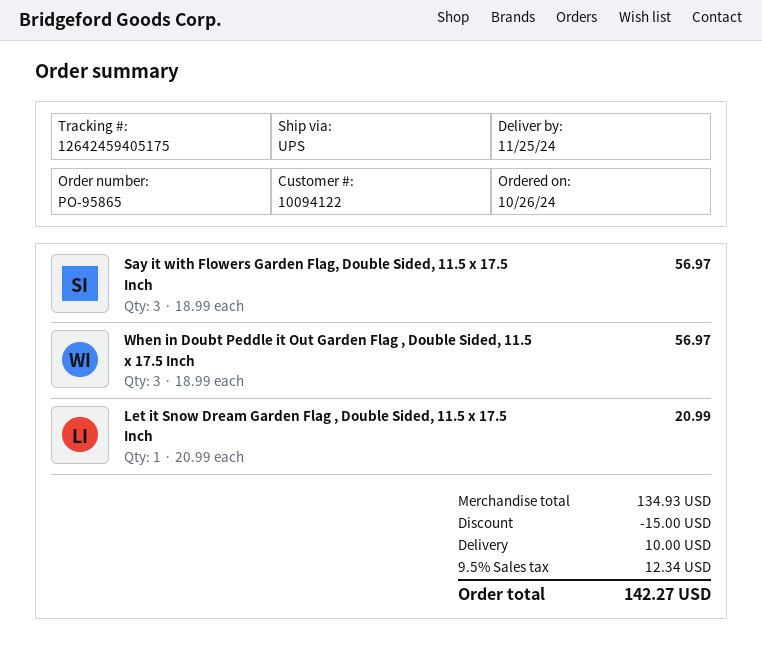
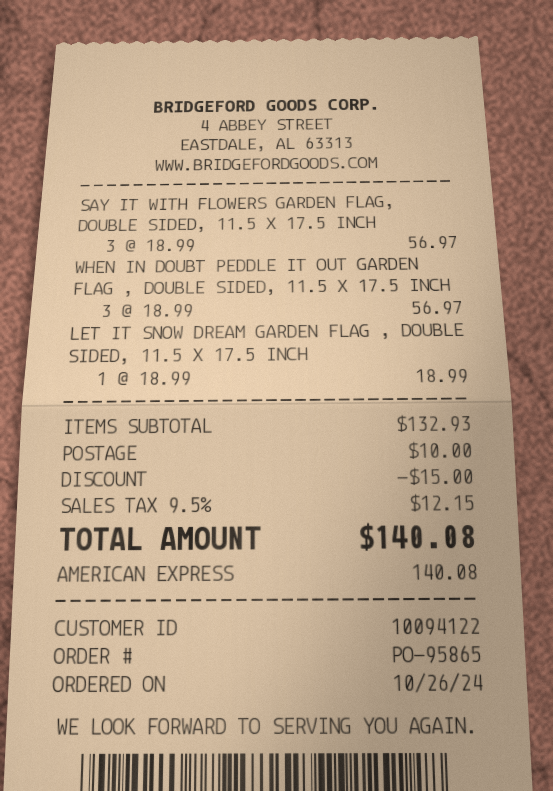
Let it Snow Dream Garden Flag , Double Sided, 11.5 x 17.5 Inch: 1 x 20.99 = 20.99 -> 1 x 18.99 = 18.99
subtotal: 134.93 -> 132.93
tax: 9.5% = 12.34 -> 9.5% = 12.15
total: 142.27 -> 140.08

